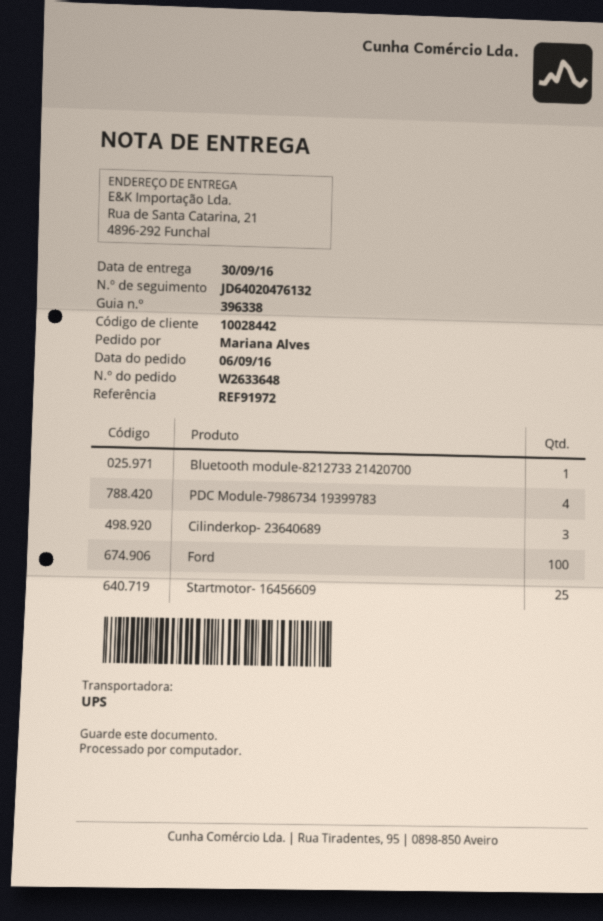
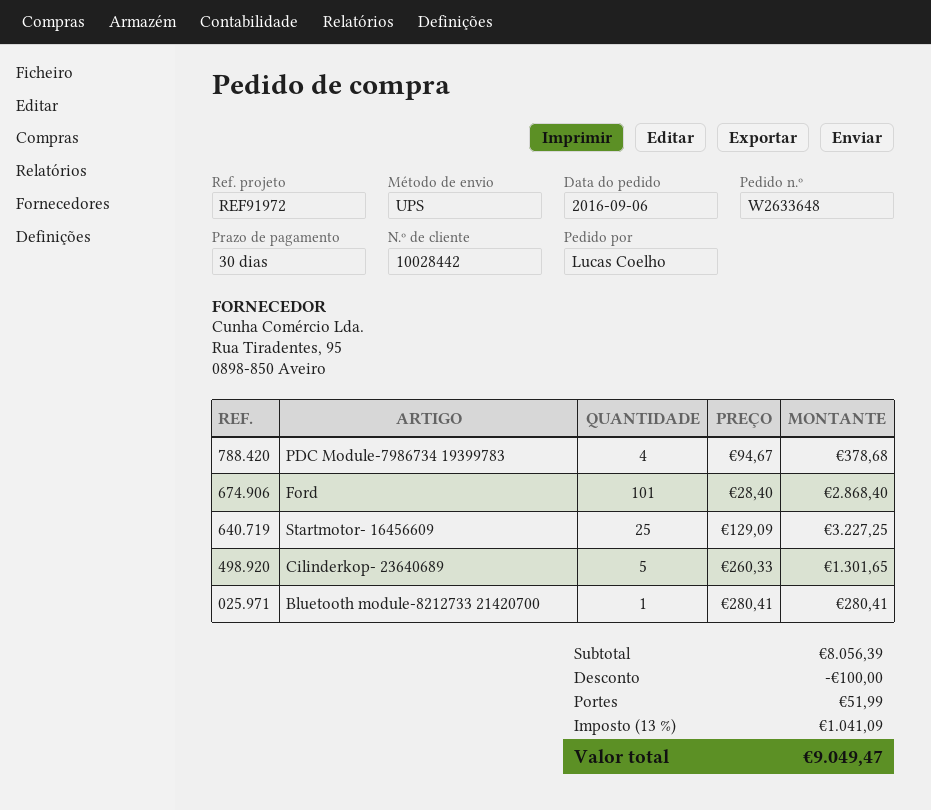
ordered by: Mariana Alves -> Lucas Coelho
Cilinderkop- 23640689: 3 -> 5
Ford: 100 -> 101

